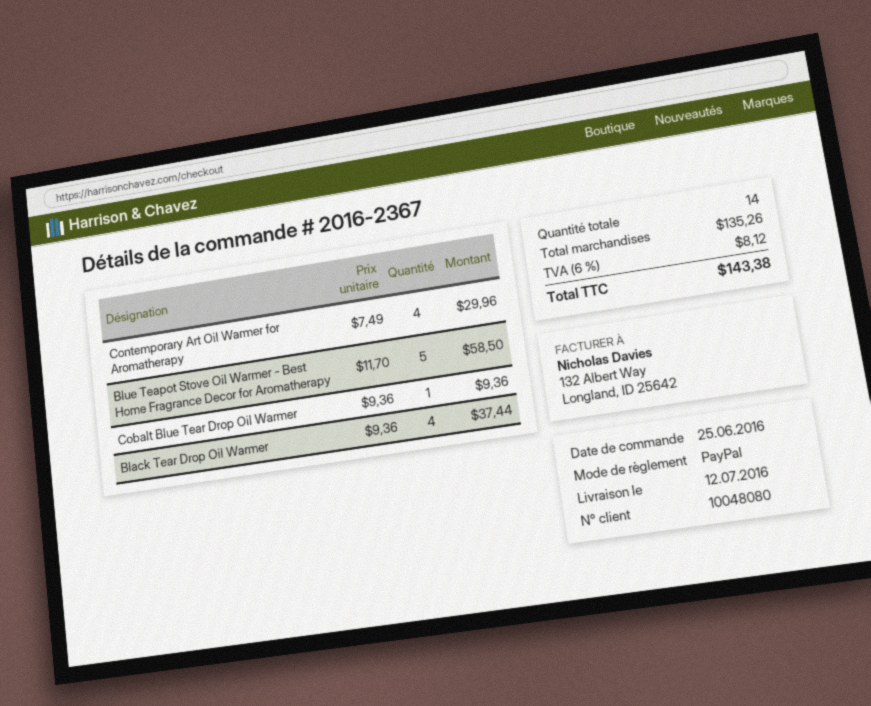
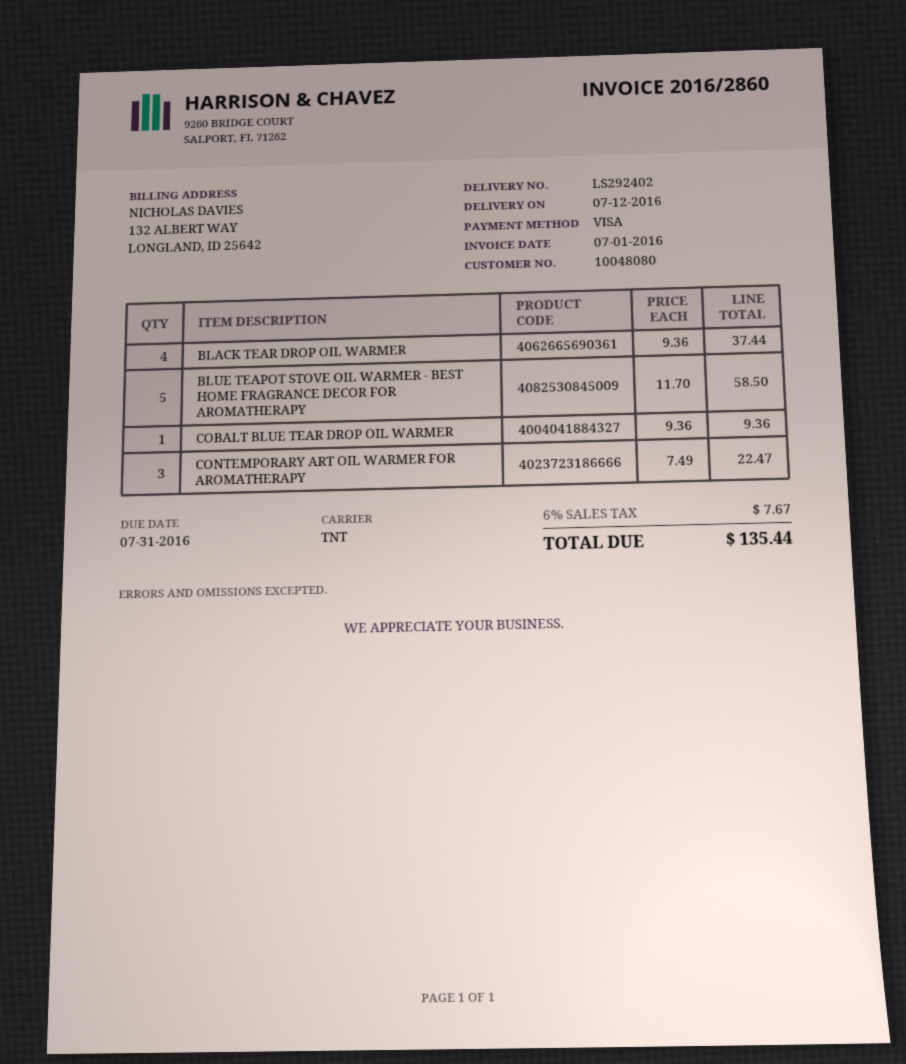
payment method: PayPal -> Visa
Contemporary Art Oil Warmer for Aromatherapy: 4 x 7.49 = 29.96 -> 3 x 7.49 = 22.47
tax: 6% = 8.12 -> 6% = 7.67
total: 143.38 -> 135.44

